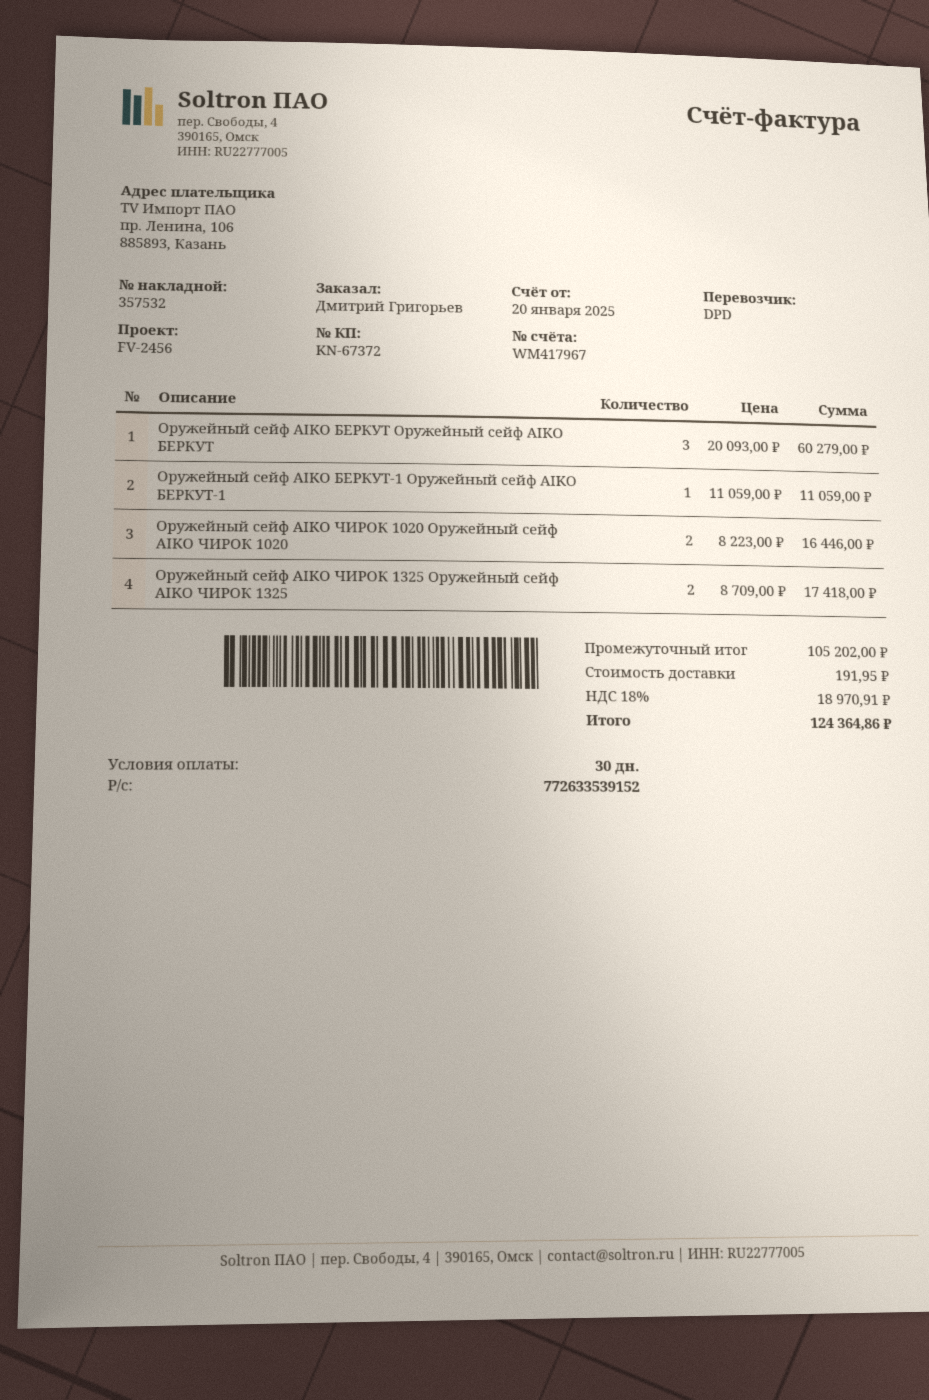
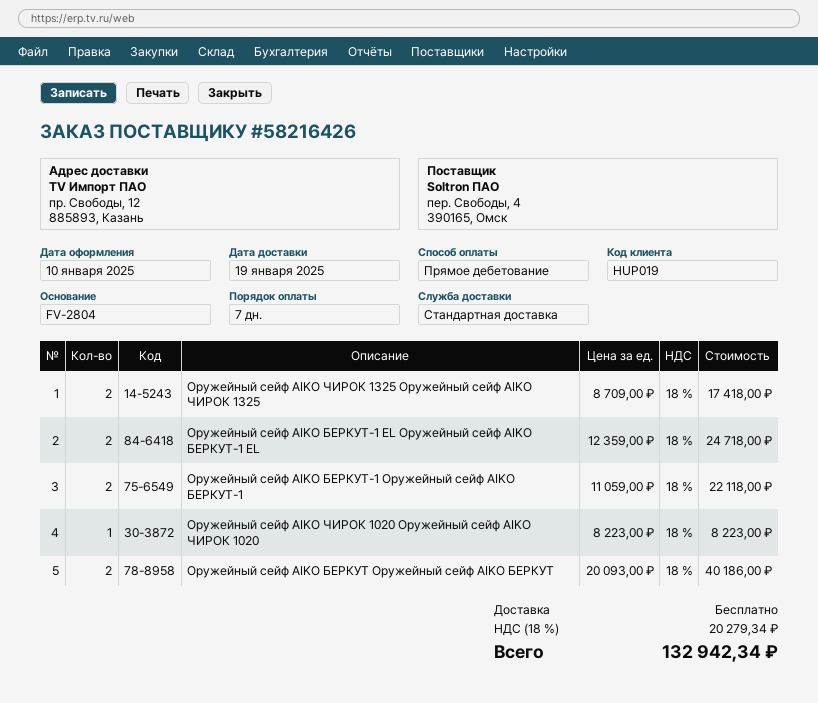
payment terms: 30 days -> 7 days
reference: FV-2456 -> FV-2804
shipping method: DPD -> standard
Оружейный сейф AIKO БЕРКУТ Оружейный сейф AIKO БЕРКУТ: 3 x 20093.00 = 60279.00 -> 2 x 20093.00 = 40186.00
Оружейный сейф AIKO БЕРКУТ-1 Оружейный сейф AIKO БЕРКУТ-1: 1 x 11059.00 = 11059.00 -> 2 x 11059.00 = 22118.00
Оружейный сейф AIKO ЧИРОК 1020 Оружейный сейф AIKO ЧИРОК 1020: 2 x 8223.00 = 16446.00 -> 1 x 8223.00 = 8223.00
Оружейный сейф AIKO БЕРКУТ-1 EL Оружейный сейф AIKO БЕРКУТ-1 EL: none -> 2 x 12359.00 = 24718.00
shipping: 191.95 -> 0.00
tax: 18% = 18970.91 -> 18% = 20279.34
total: 124364.86 -> 132942.34

